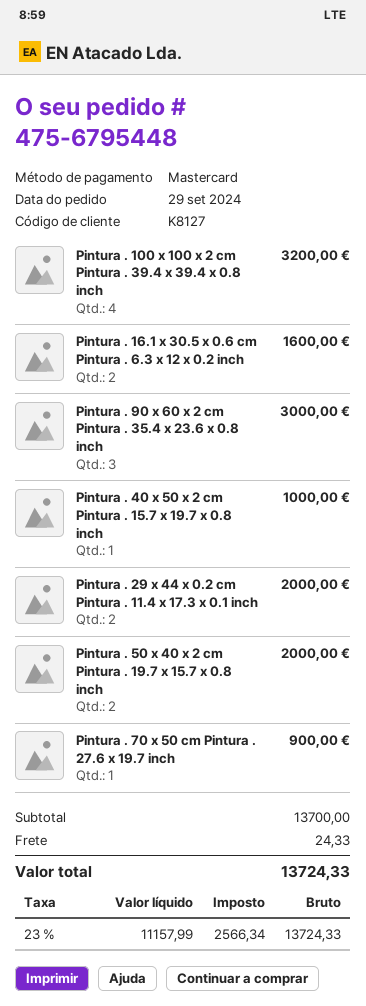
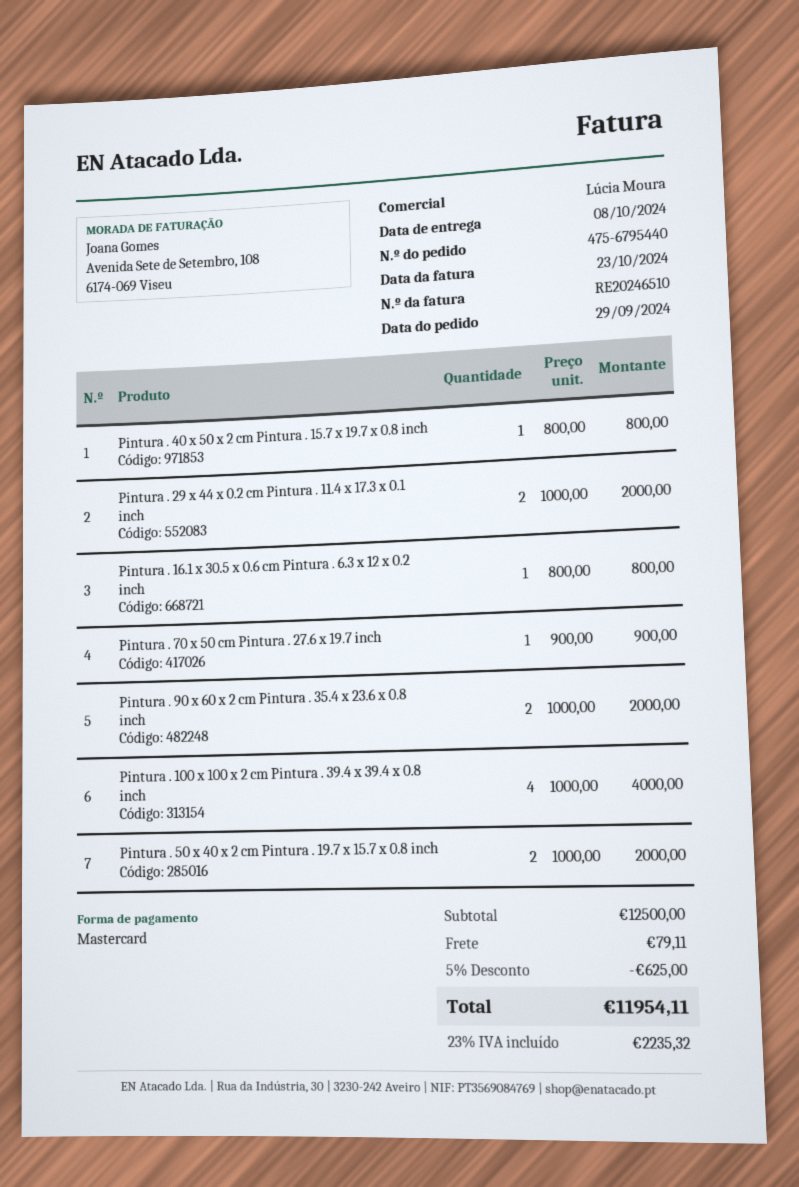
order number: 475-6795448 -> 475-6795440
Pintura . 100 x 100 x 2 cm Pintura . 39.4 x 39.4 x 0.8 inch: 4 for 3200.00 -> 4 for 4000.00
Pintura . 16.1 x 30.5 x 0.6 cm Pintura . 6.3 x 12 x 0.2 inch: 2 for 1600.00 -> 1 for 800.00
Pintura . 90 x 60 x 2 cm Pintura . 35.4 x 23.6 x 0.8 inch: 3 for 3000.00 -> 2 for 2000.00
Pintura . 40 x 50 x 2 cm Pintura . 15.7 x 19.7 x 0.8 inch: 1 for 1000.00 -> 1 for 800.00
subtotal: 13700.00 -> 12500.00
discount: none -> 5% = 625.00
shipping: 24.33 -> 79.11
tax: 23% = 2566.34 -> 23% = 2235.32
total: 13724.33 -> 11954.11

